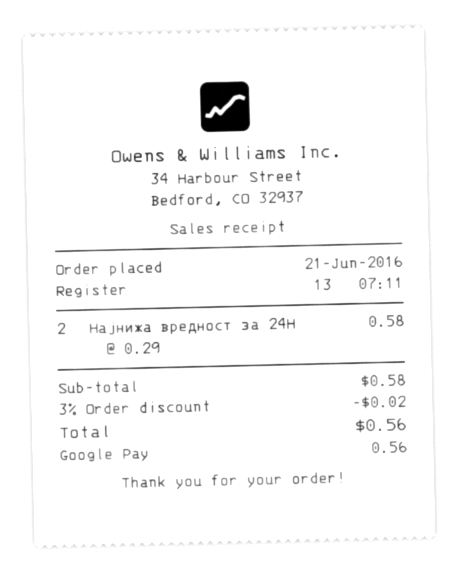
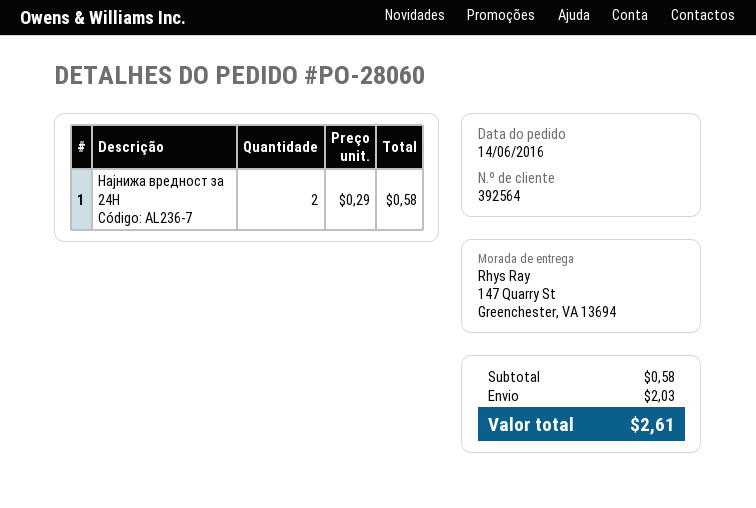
order date: 2016-06-21 -> 2016-06-14
discount: 3% = 0.02 -> none
shipping: none -> 2.03
total: 0.56 -> 2.61

